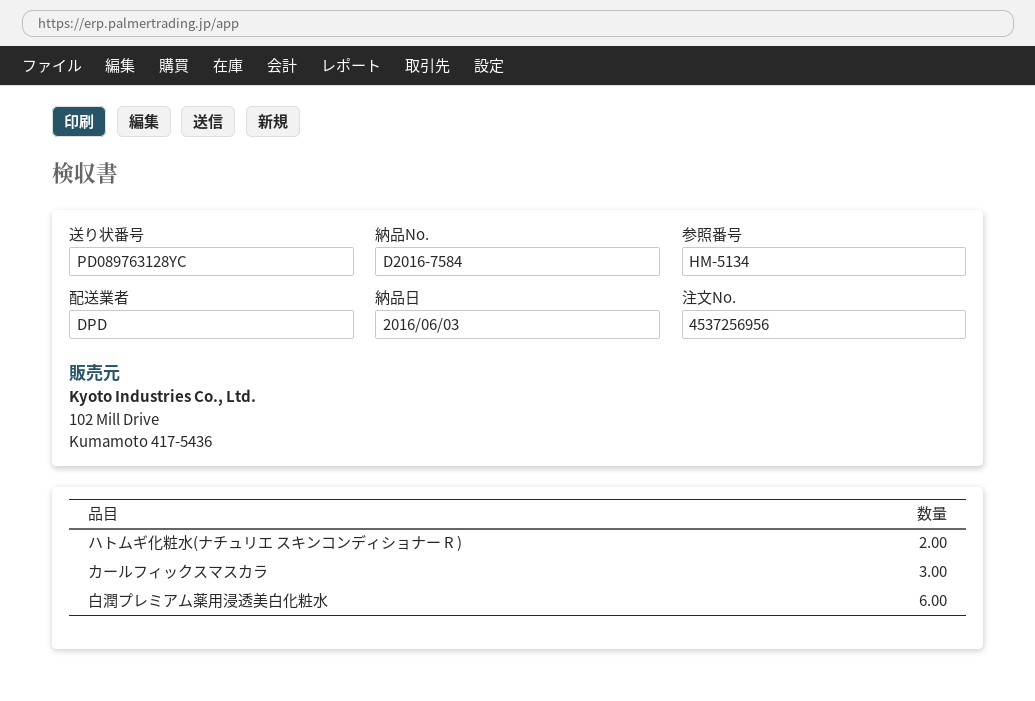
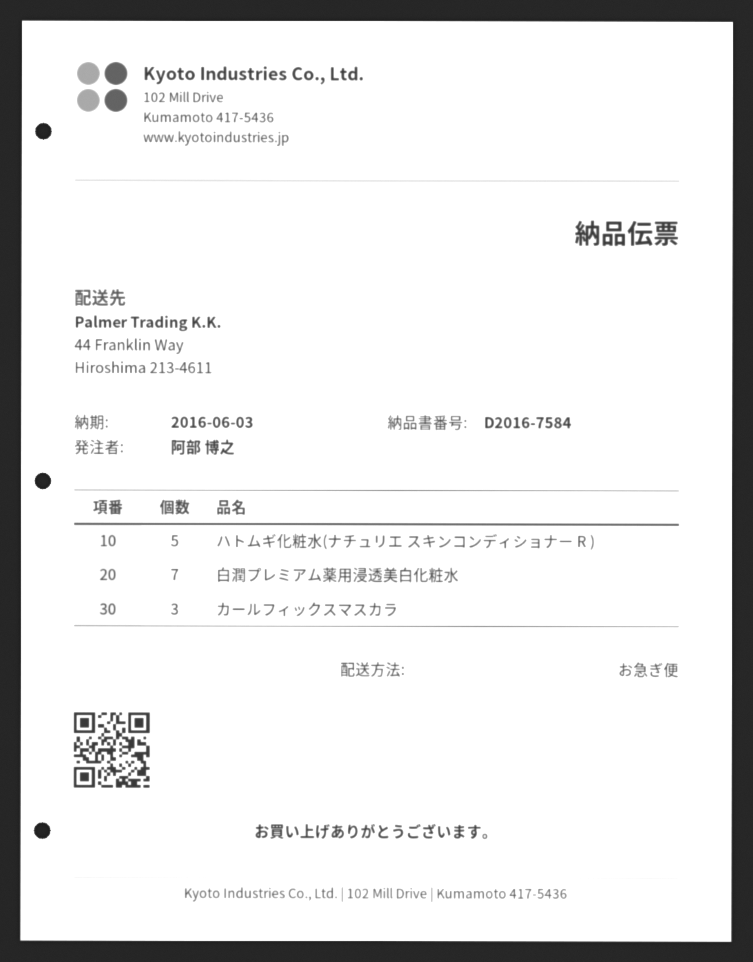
shipping method: DPD -> express
ハトムギ化粧水(ナチュリエ スキンコンディショナー R ): 2 -> 5
白潤プレミアム薬用浸透美白化粧水: 6 -> 7

